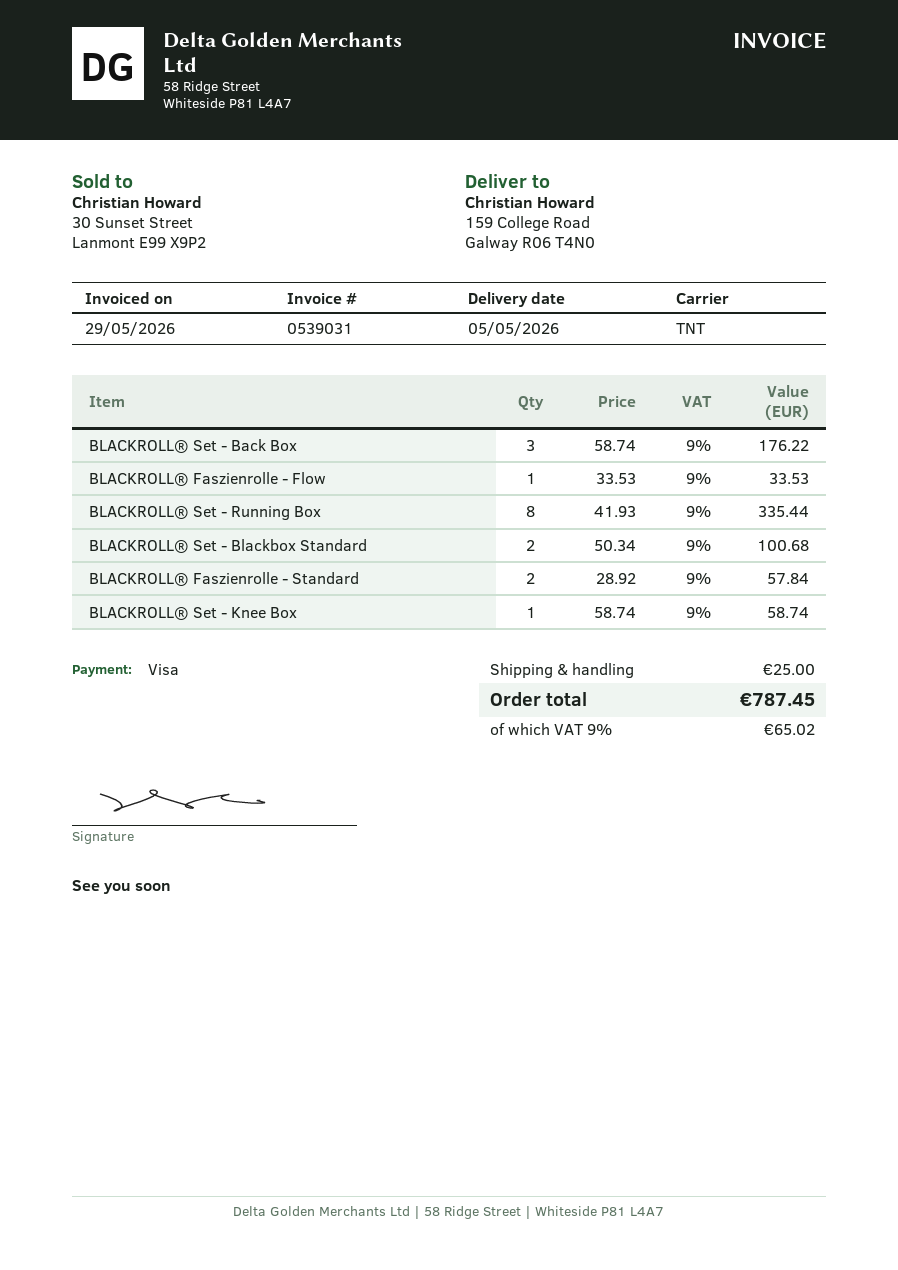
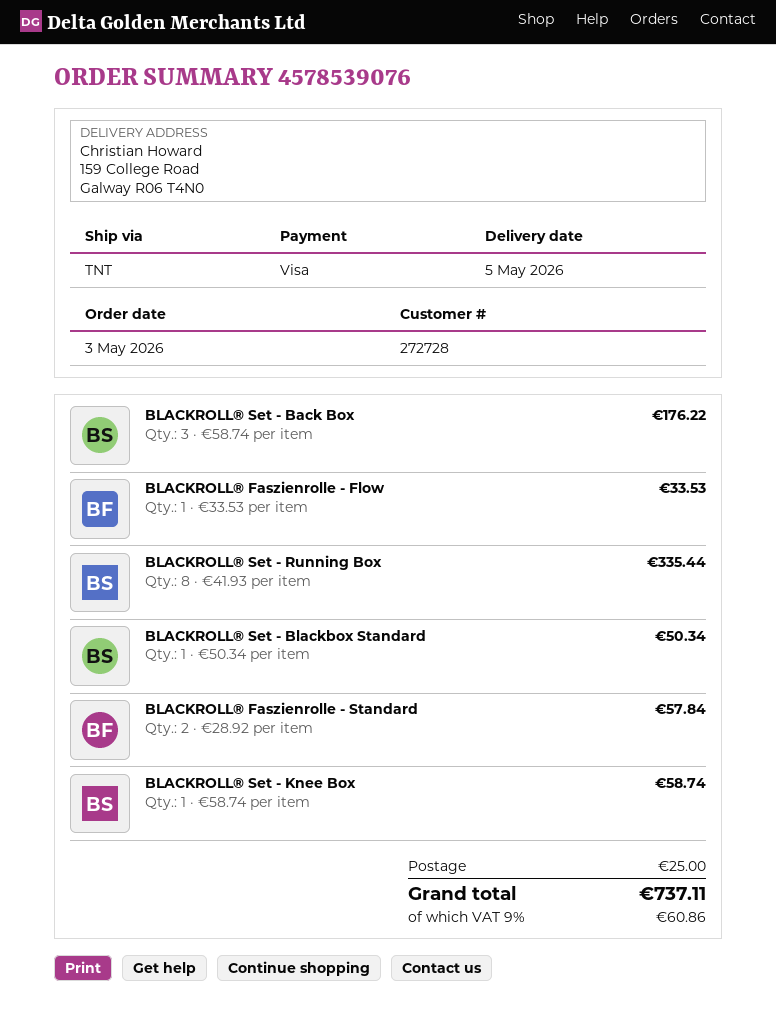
BLACKROLL® Set - Blackbox Standard: 2 x 50.34 = 100.68 -> 1 x 50.34 = 50.34
tax: 9% = 65.02 -> 9% = 60.86
total: 787.45 -> 737.11

